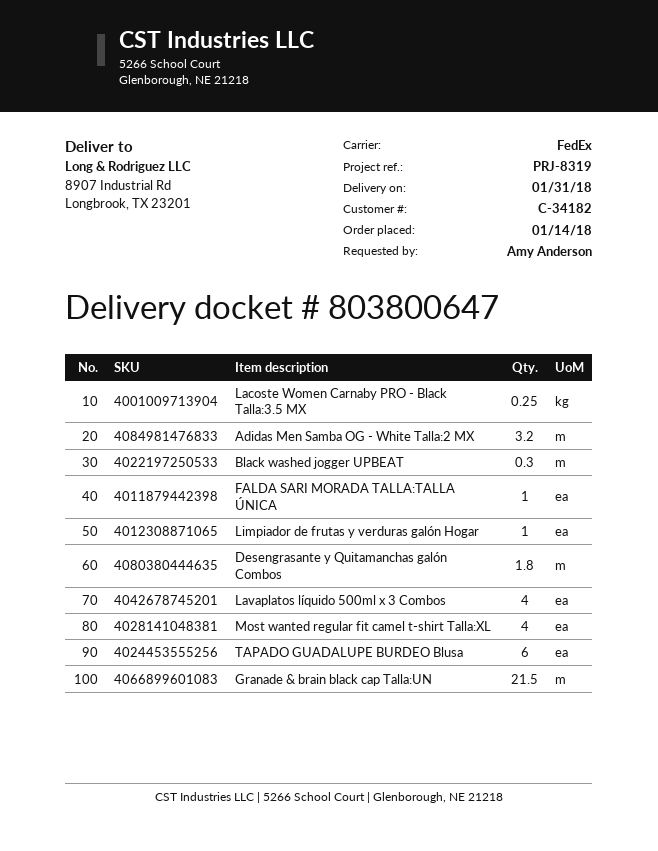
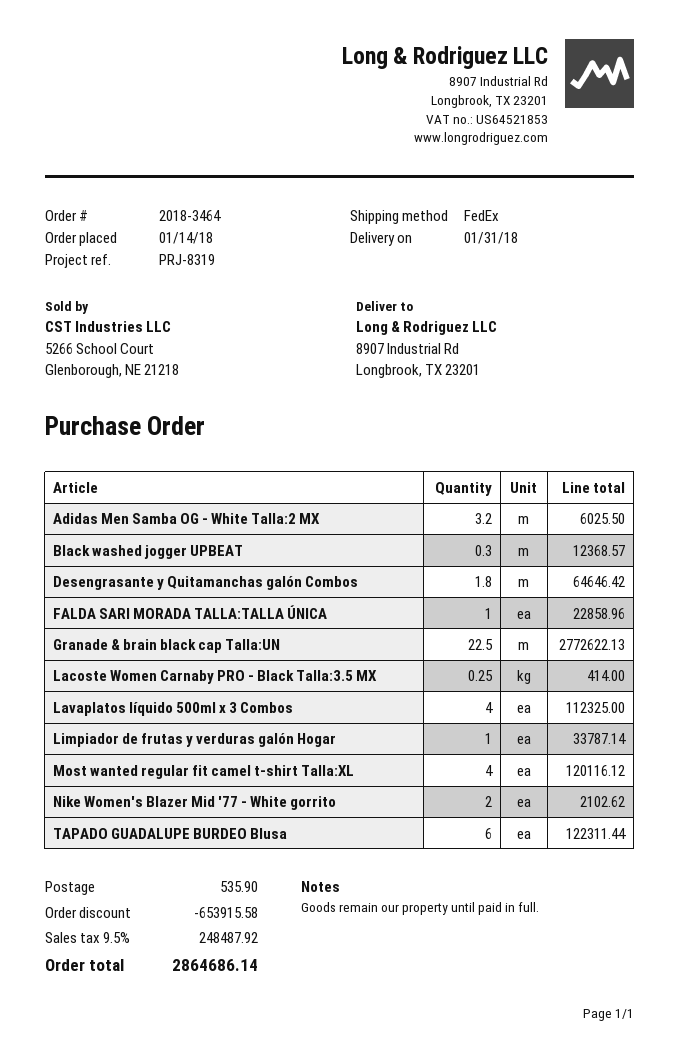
Granade & brain black cap Talla:UN: 21.5 -> 22.5
Nike Women's Blazer Mid '77 - White gorrito: none -> 2

